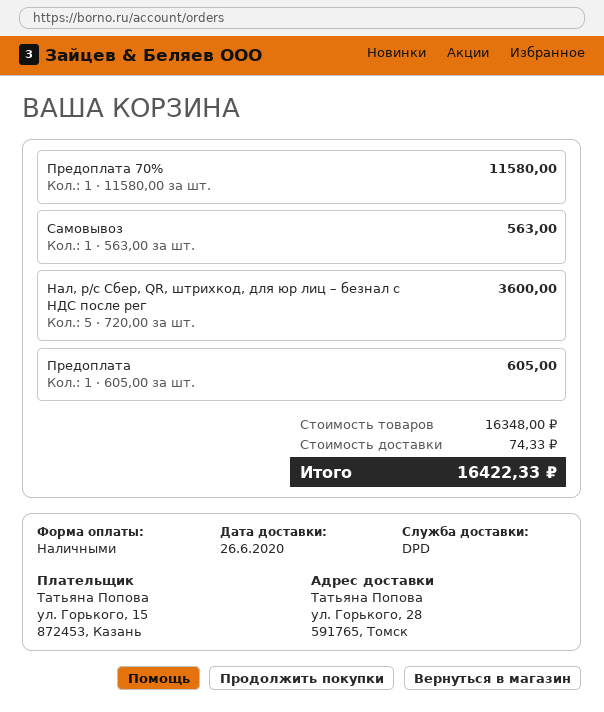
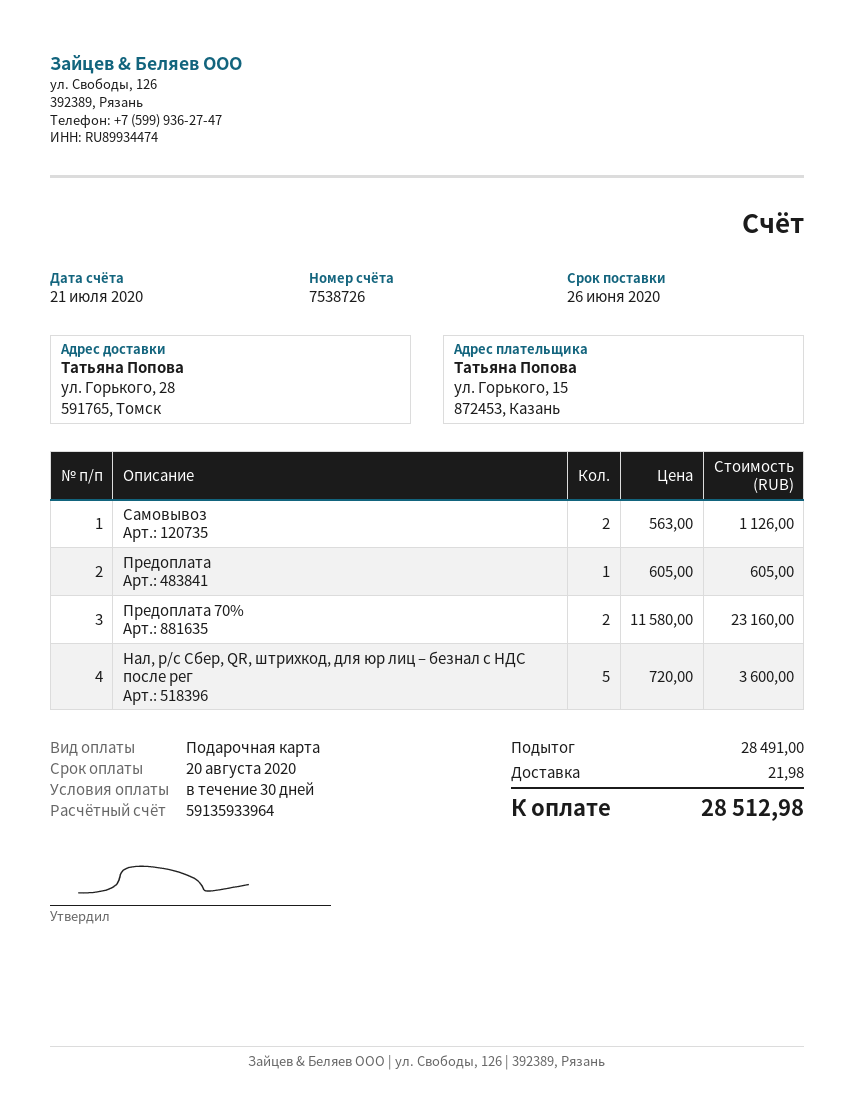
payment method: cash -> gift card
Предоплата 70%: 1 x 11580.00 = 11580.00 -> 2 x 11580.00 = 23160.00
Самовывоз: 1 x 563.00 = 563.00 -> 2 x 563.00 = 1126.00
subtotal: 16348.00 -> 28491.00
shipping: 74.33 -> 21.98
total: 16422.33 -> 28512.98

